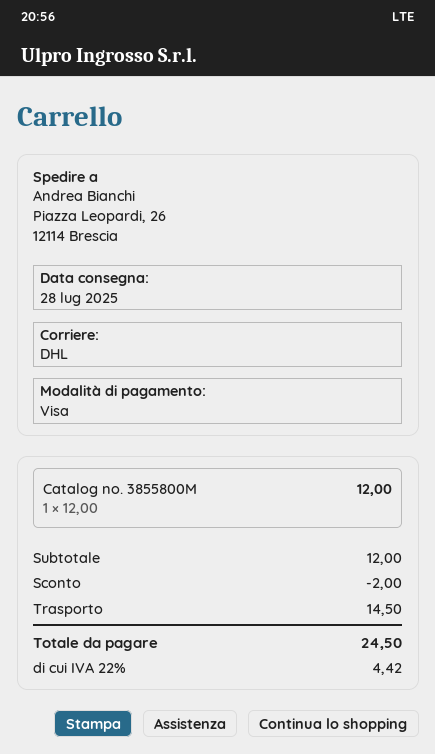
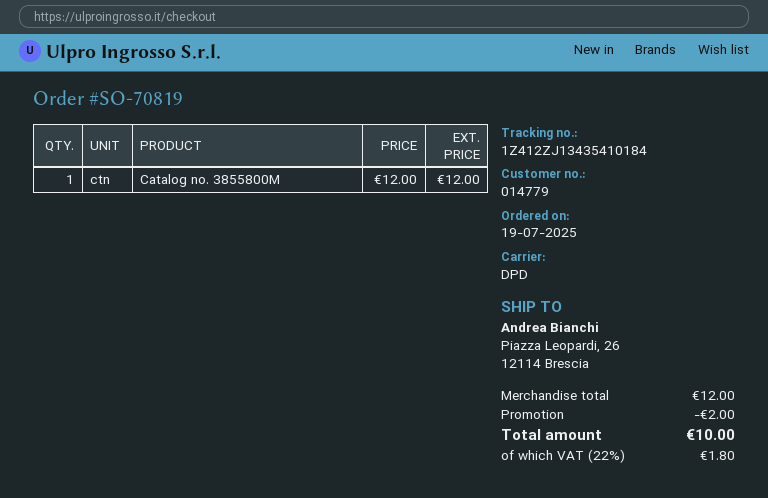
shipping method: DHL -> DPD
shipping: 14.50 -> none
tax: 22% = 4.42 -> 22% = 1.80
total: 24.50 -> 10.00

